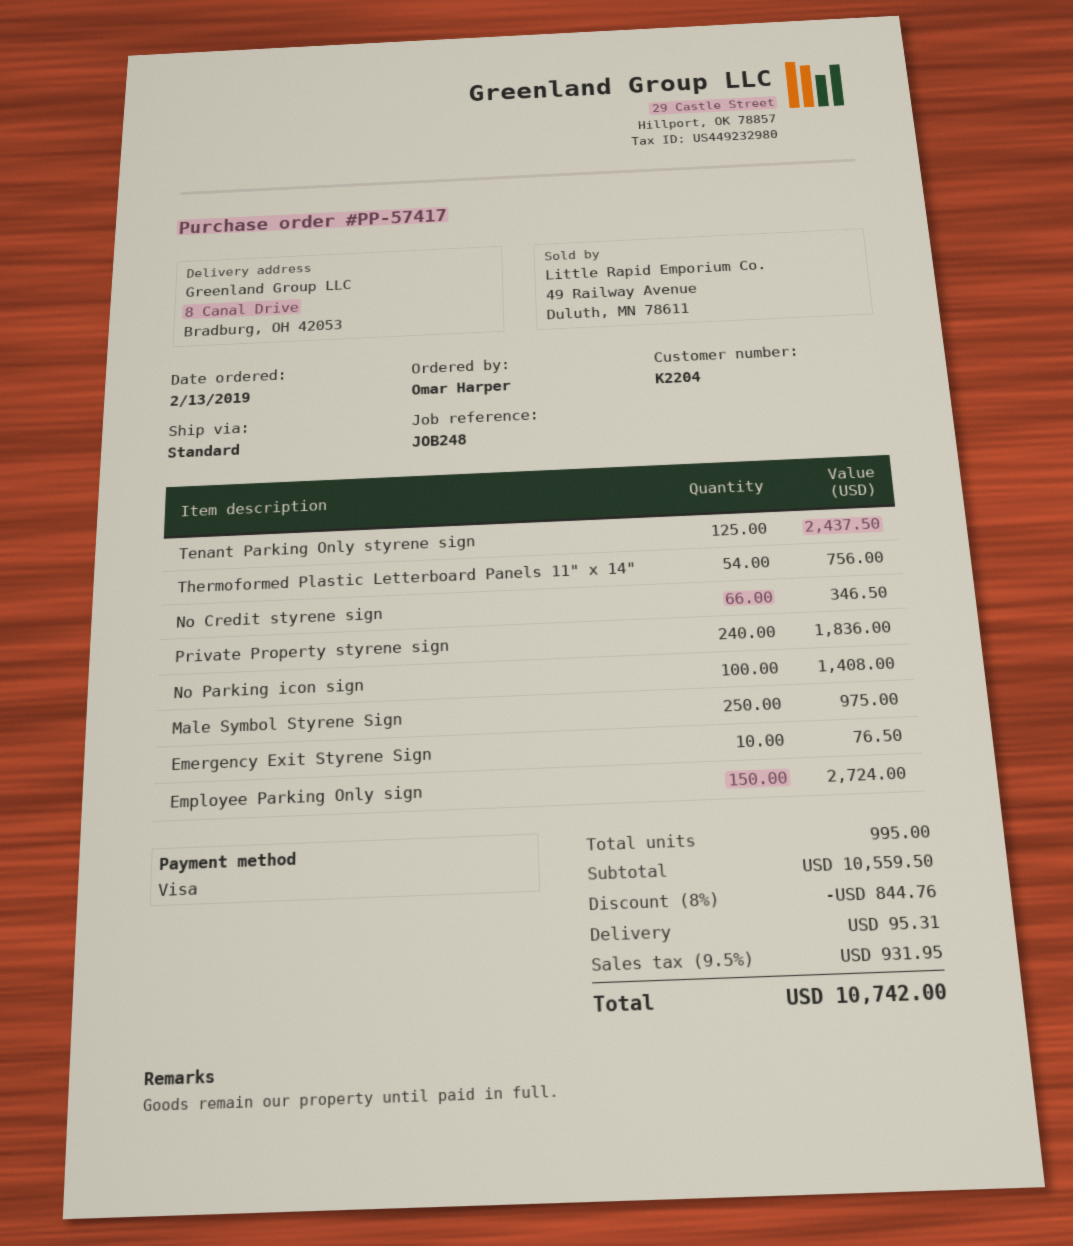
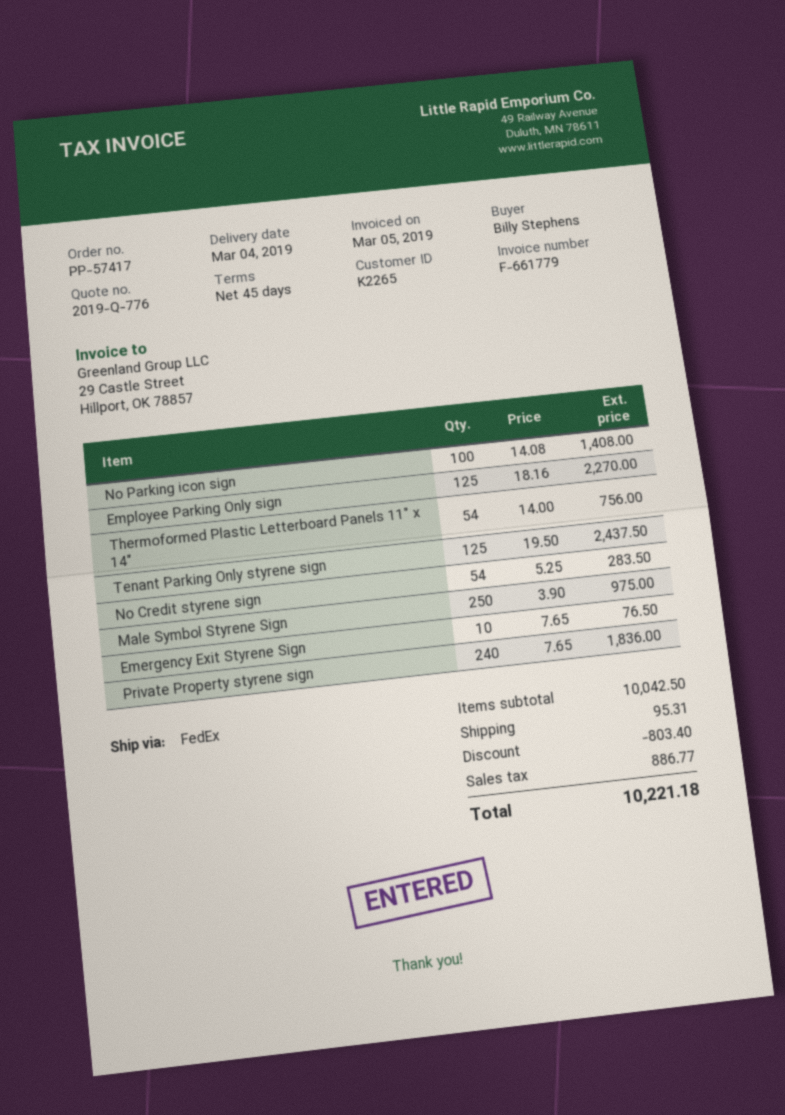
customer number: K2204 -> K2265
ordered by: Omar Harper -> Billy Stephens
shipping method: standard -> FedEx
No Credit styrene sign: 66 for 346.50 -> 54 for 283.50
Employee Parking Only sign: 150 for 2724.00 -> 125 for 2270.00
subtotal: 10559.50 -> 10042.50
discount: 844.76 -> 803.40
tax: 931.95 -> 886.77
total: 10742.00 -> 10221.18

